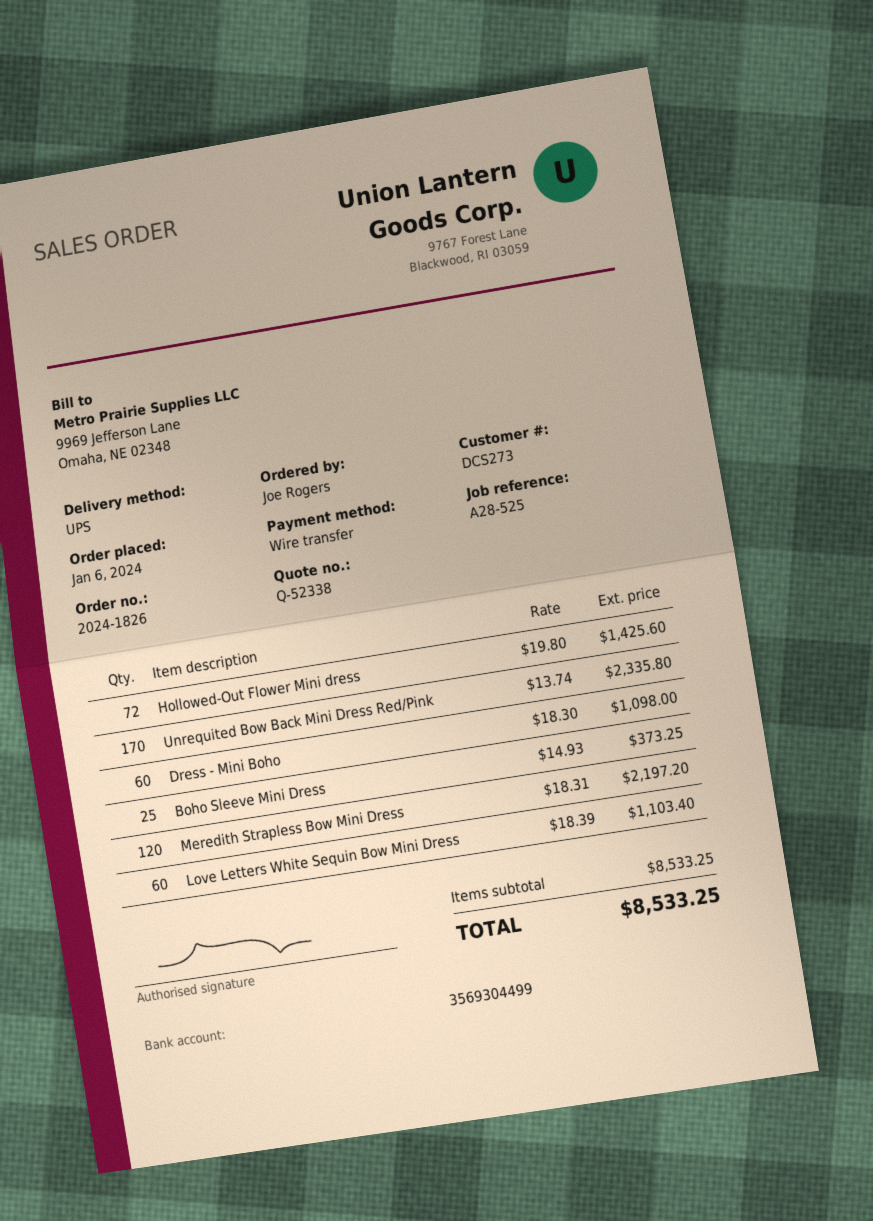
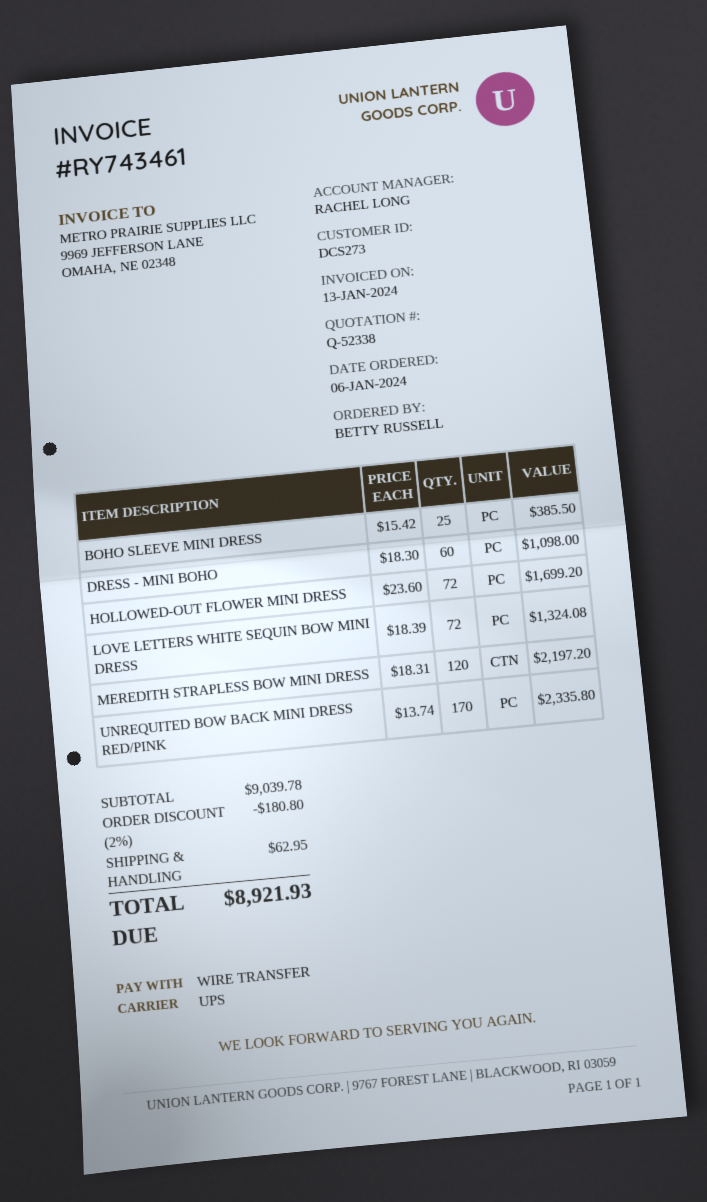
ordered by: Joe Rogers -> BETTY RUSSELL
Hollowed-Out Flower Mini dress: 72 x 19.80 = 1425.60 -> 72 x 23.60 = 1699.20
Boho Sleeve Mini Dress: 25 x 14.93 = 373.25 -> 25 x 15.42 = 385.50
Love Letters White Sequin Bow Mini Dress: 60 x 18.39 = 1103.40 -> 72 x 18.39 = 1324.08
subtotal: 8533.25 -> 9039.78
discount: none -> 2% = 180.80
shipping: none -> 62.95
total: 8533.25 -> 8921.93

